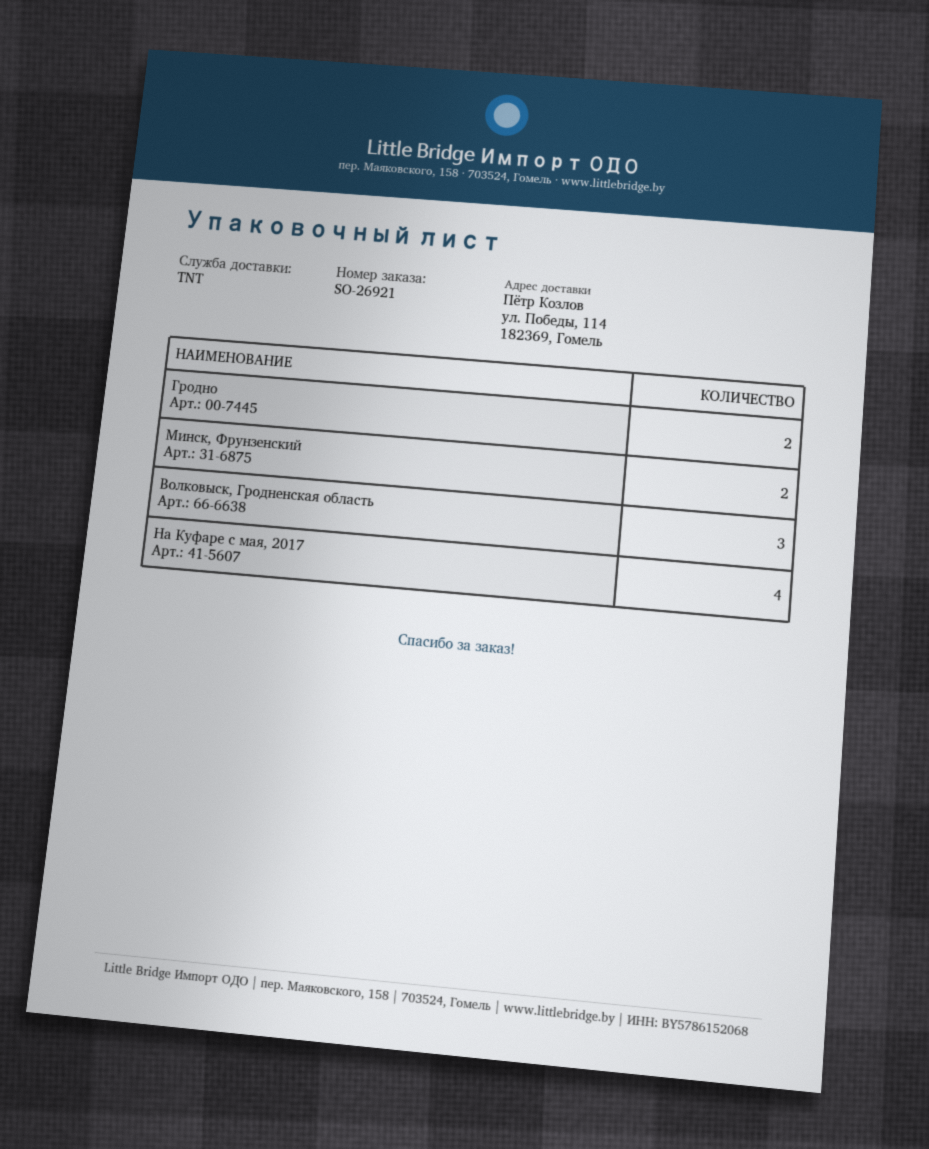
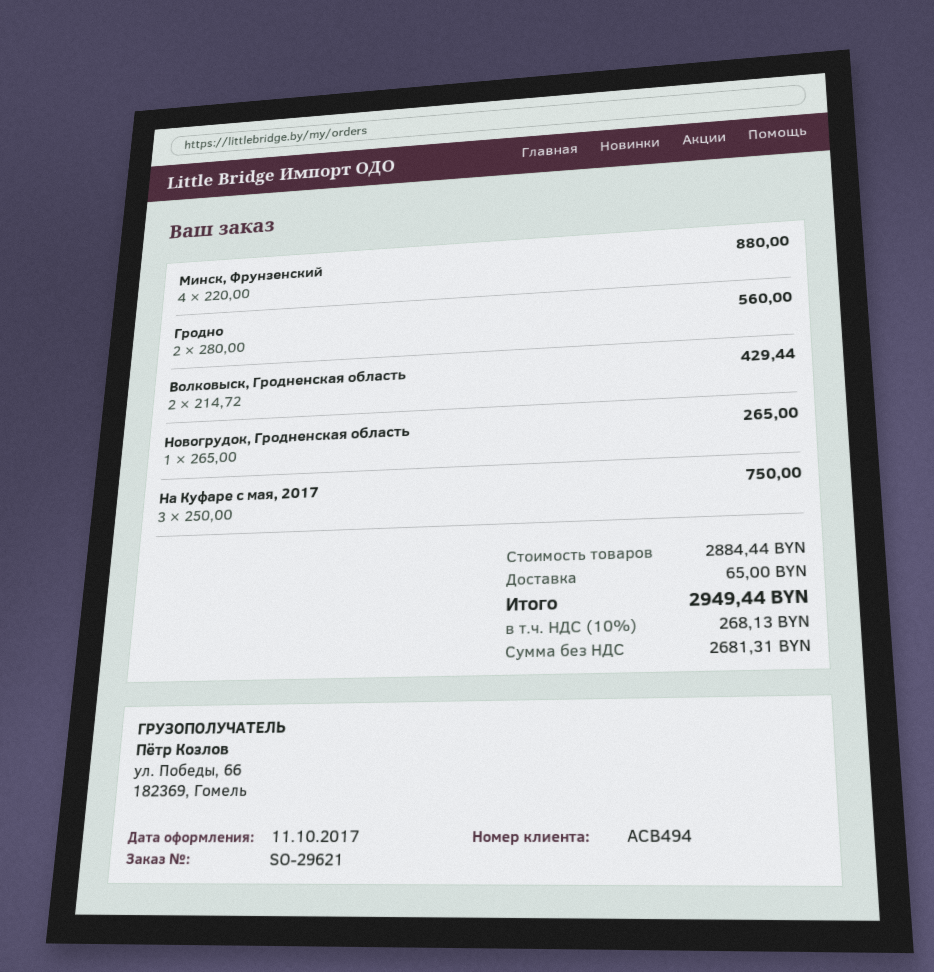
order number: SO-26921 -> SO-29621
ship to: ул. Победы, 114, 182369, Гомель -> ул. Победы, 66, 182369, Гомель
Минск, Фрунзенский: 2 -> 4
Волковыск, Гродненская область: 3 -> 2
На Куфаре с мая, 2017: 4 -> 3
Новогрудок, Гродненская область: none -> 1

